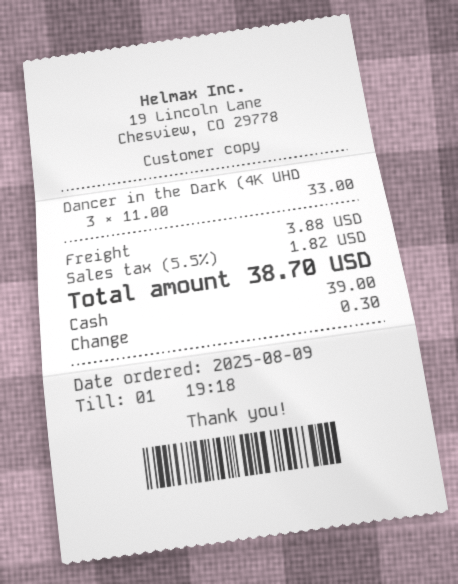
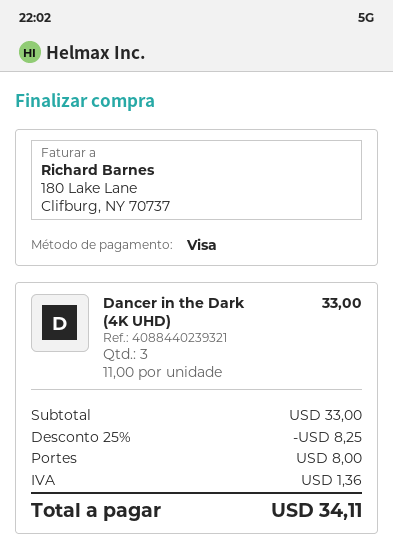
payment method: cash -> Visa
discount: none -> 25% = 8.25
shipping: 3.88 -> 8.00
tax: 1.82 -> 1.36
total: 38.70 -> 34.11

